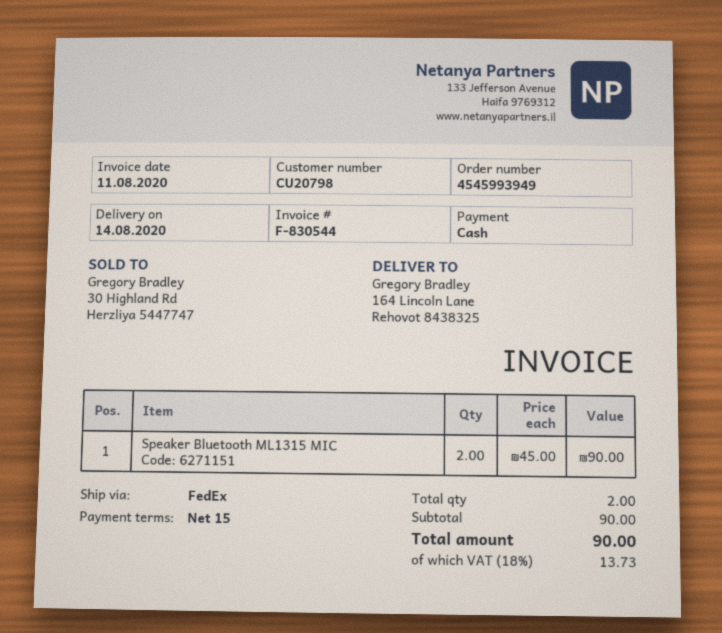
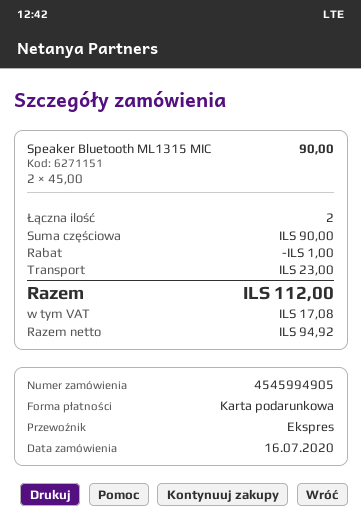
order number: 4545993949 -> 4545994905
payment method: cash -> gift card
shipping method: FedEx -> express
discount: none -> 1.00
shipping: none -> 23.00
tax: 13.73 -> 17.08
total: 90.00 -> 112.00

